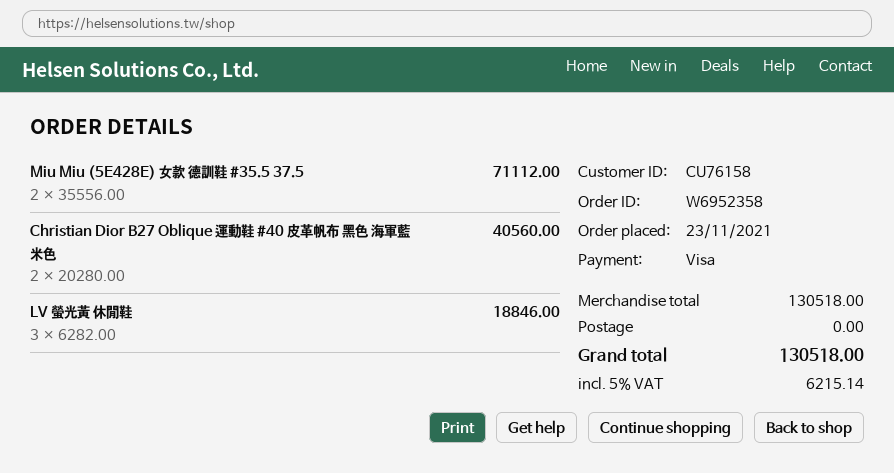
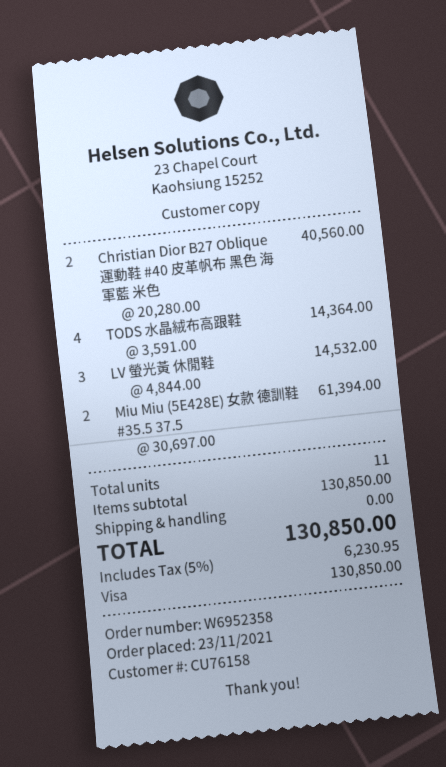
Miu Miu (5E428E) 女款 德訓鞋 #35.5 37.5: 2 x 35556.00 = 71112.00 -> 2 x 30697.00 = 61394.00
LV 螢光黃 休閒鞋: 3 x 6282.00 = 18846.00 -> 3 x 4844.00 = 14532.00
TODS 水晶絨布高跟鞋: none -> 4 x 3591.00 = 14364.00
subtotal: 130518.00 -> 130850.00
tax: 5% = 6215.14 -> 5% = 6230.95
total: 130518.00 -> 130850.00

